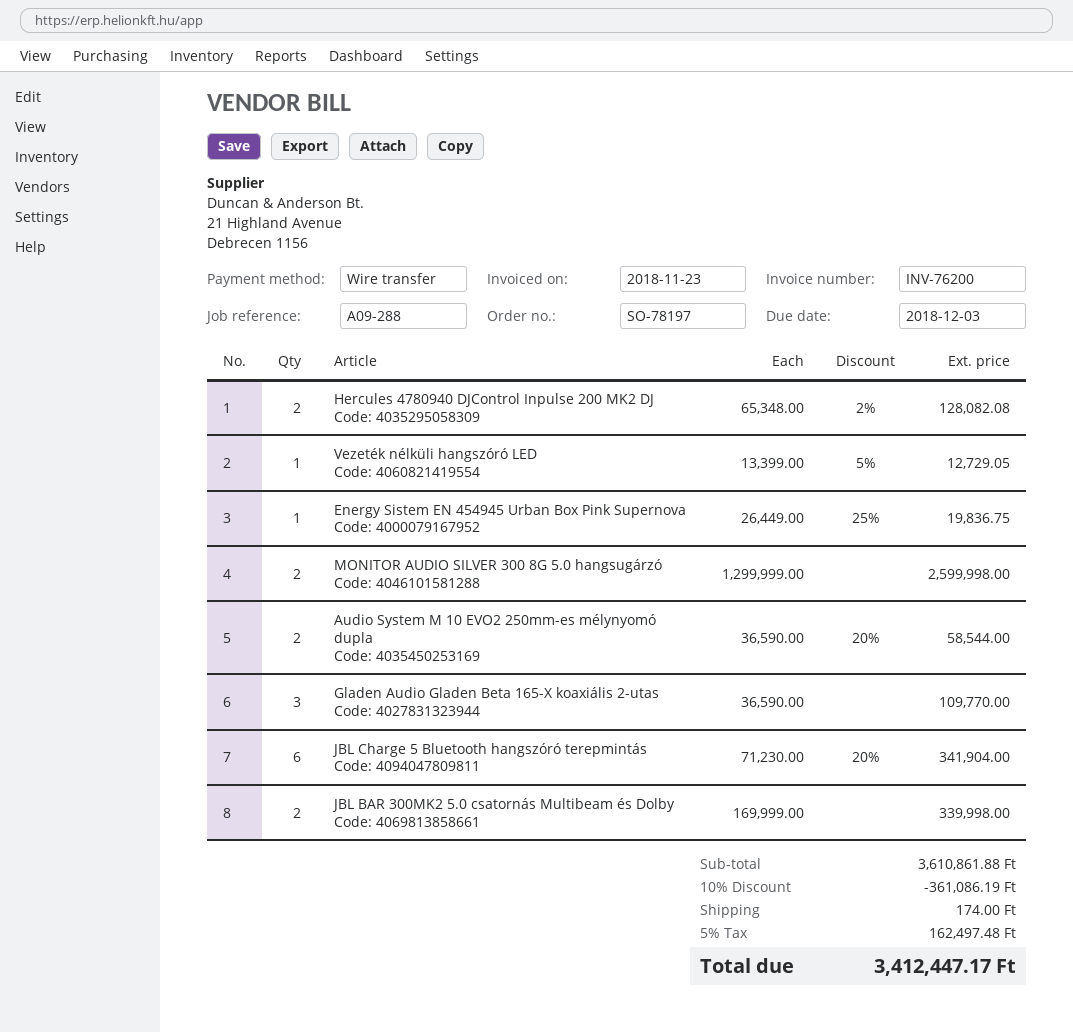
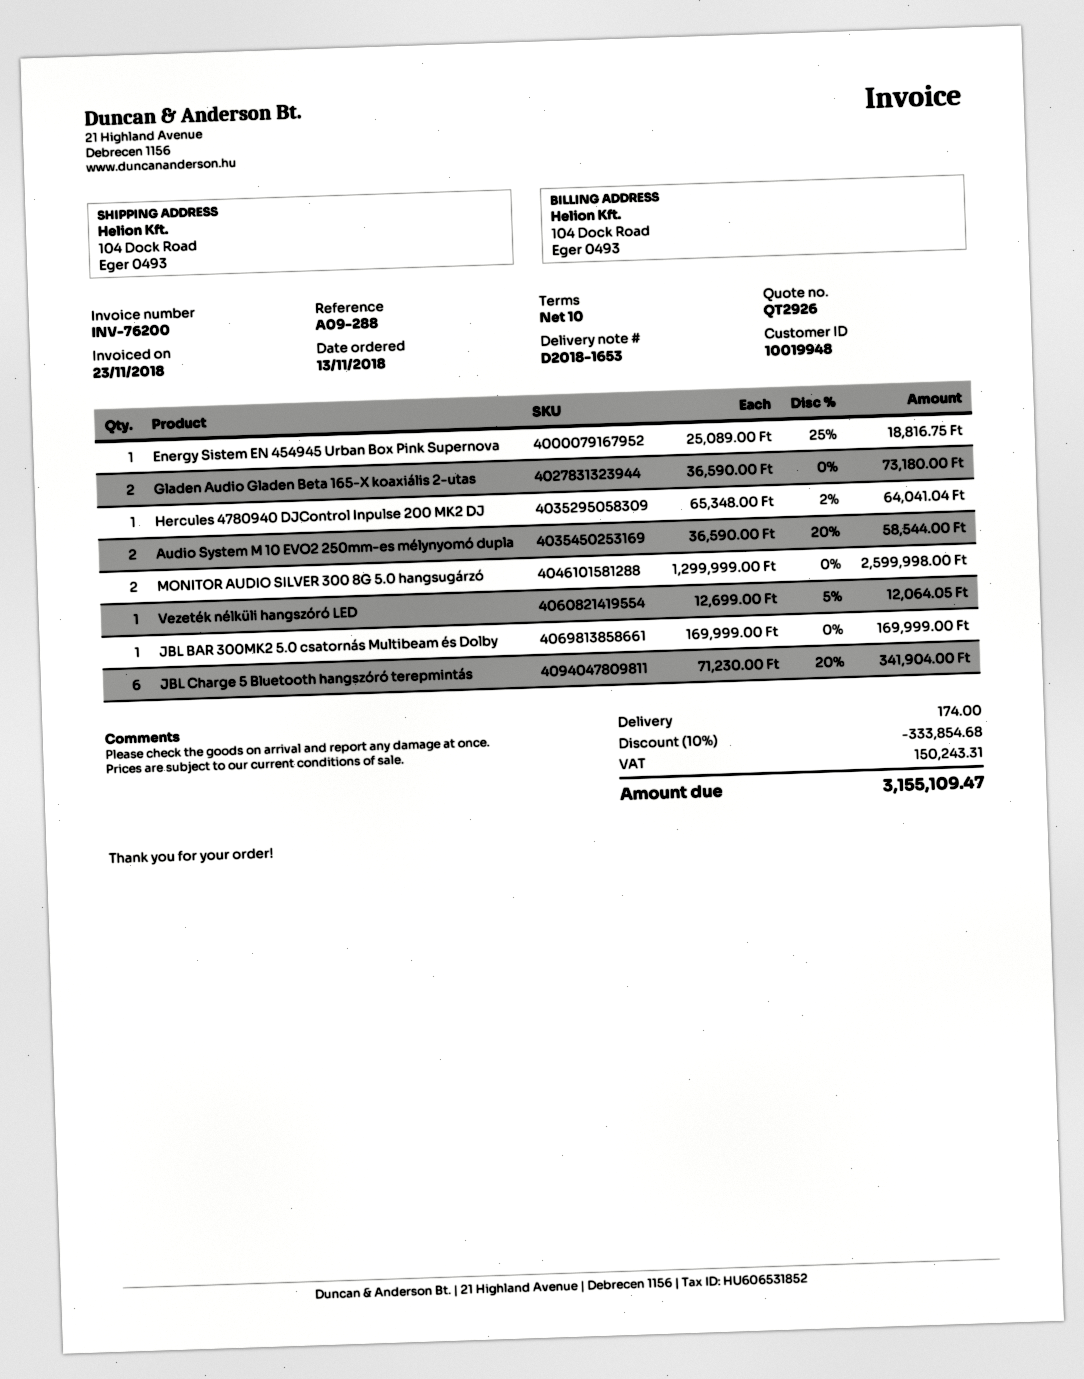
Hercules 4780940 DJControl Inpulse 200 MK2 DJ: 2 x 65348.00 - 2% = 128082.08 -> 1 x 65348.00 - 2% = 64041.04
Vezeték nélküli hangszóró LED: 1 x 13399.00 - 5% = 12729.05 -> 1 x 12699.00 - 5% = 12064.05
Energy Sistem EN 454945 Urban Box Pink Supernova: 1 x 26449.00 - 25% = 19836.75 -> 1 x 25089.00 - 25% = 18816.75
Gladen Audio Gladen Beta 165-X koaxiális 2-utas: 3 x 36590.00 = 109770.00 -> 2 x 36590.00 = 73180.00
JBL BAR 300MK2 5.0 csatornás Multibeam és Dolby: 2 x 169999.00 = 339998.00 -> 1 x 169999.00 = 169999.00
discount: 10% = 361086.19 -> 10% = 333854.68
tax: 162497.48 -> 150243.31
total: 3412447.17 -> 3155109.47

